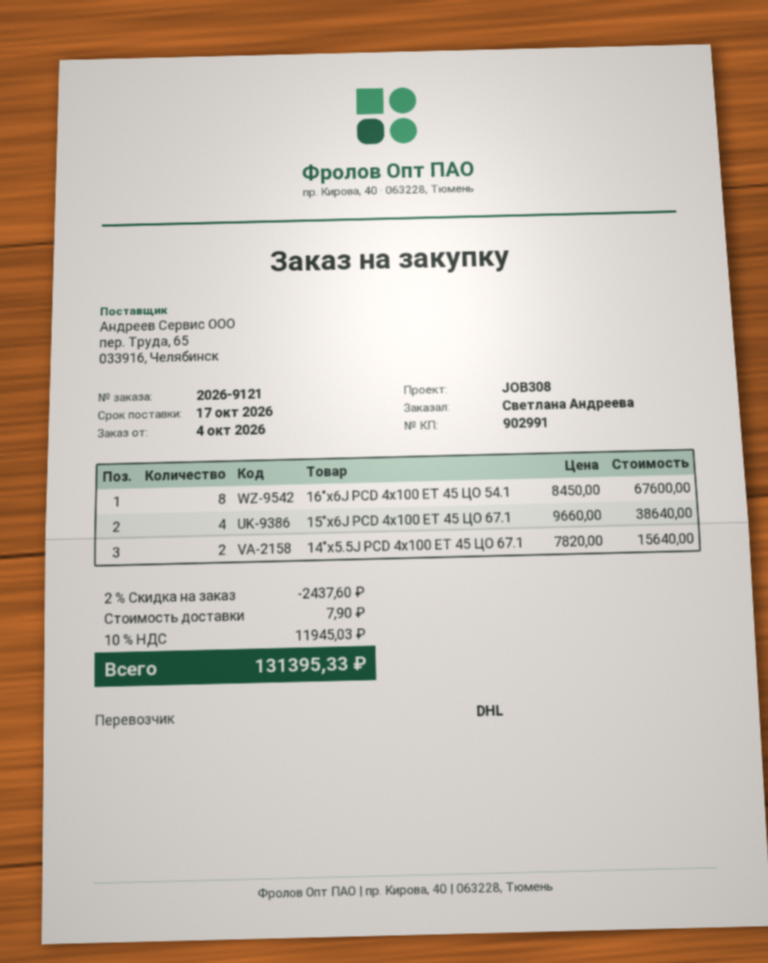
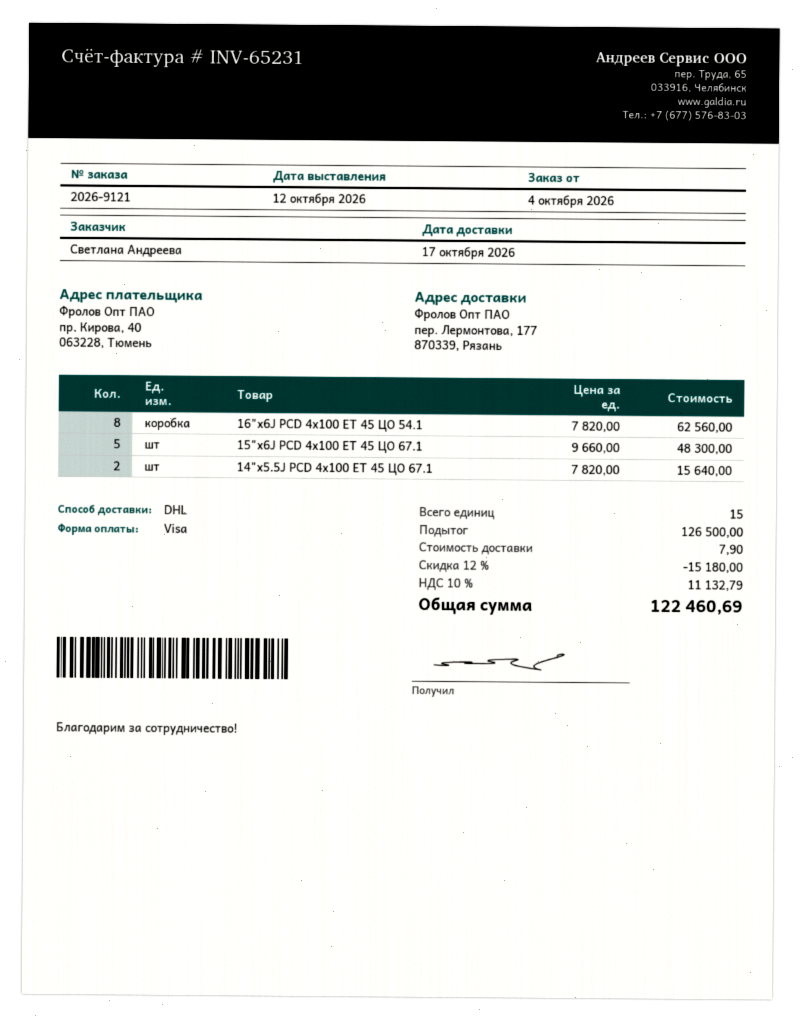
16"x6J PCD 4x100 ЕТ 45 ЦО 54.1: 8 x 8450.00 = 67600.00 -> 8 x 7820.00 = 62560.00
15"x6J PCD 4x100 ЕТ 45 ЦО 67.1: 4 x 9660.00 = 38640.00 -> 5 x 9660.00 = 48300.00
discount: 2% = 2437.60 -> 12% = 15180.00
tax: 10% = 11945.03 -> 10% = 11132.79
total: 131395.33 -> 122460.69

